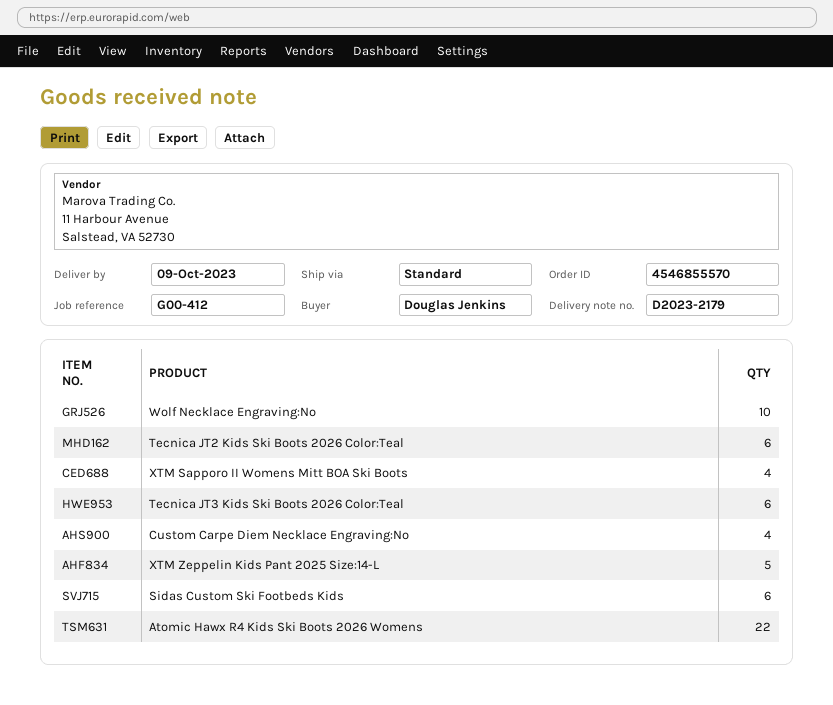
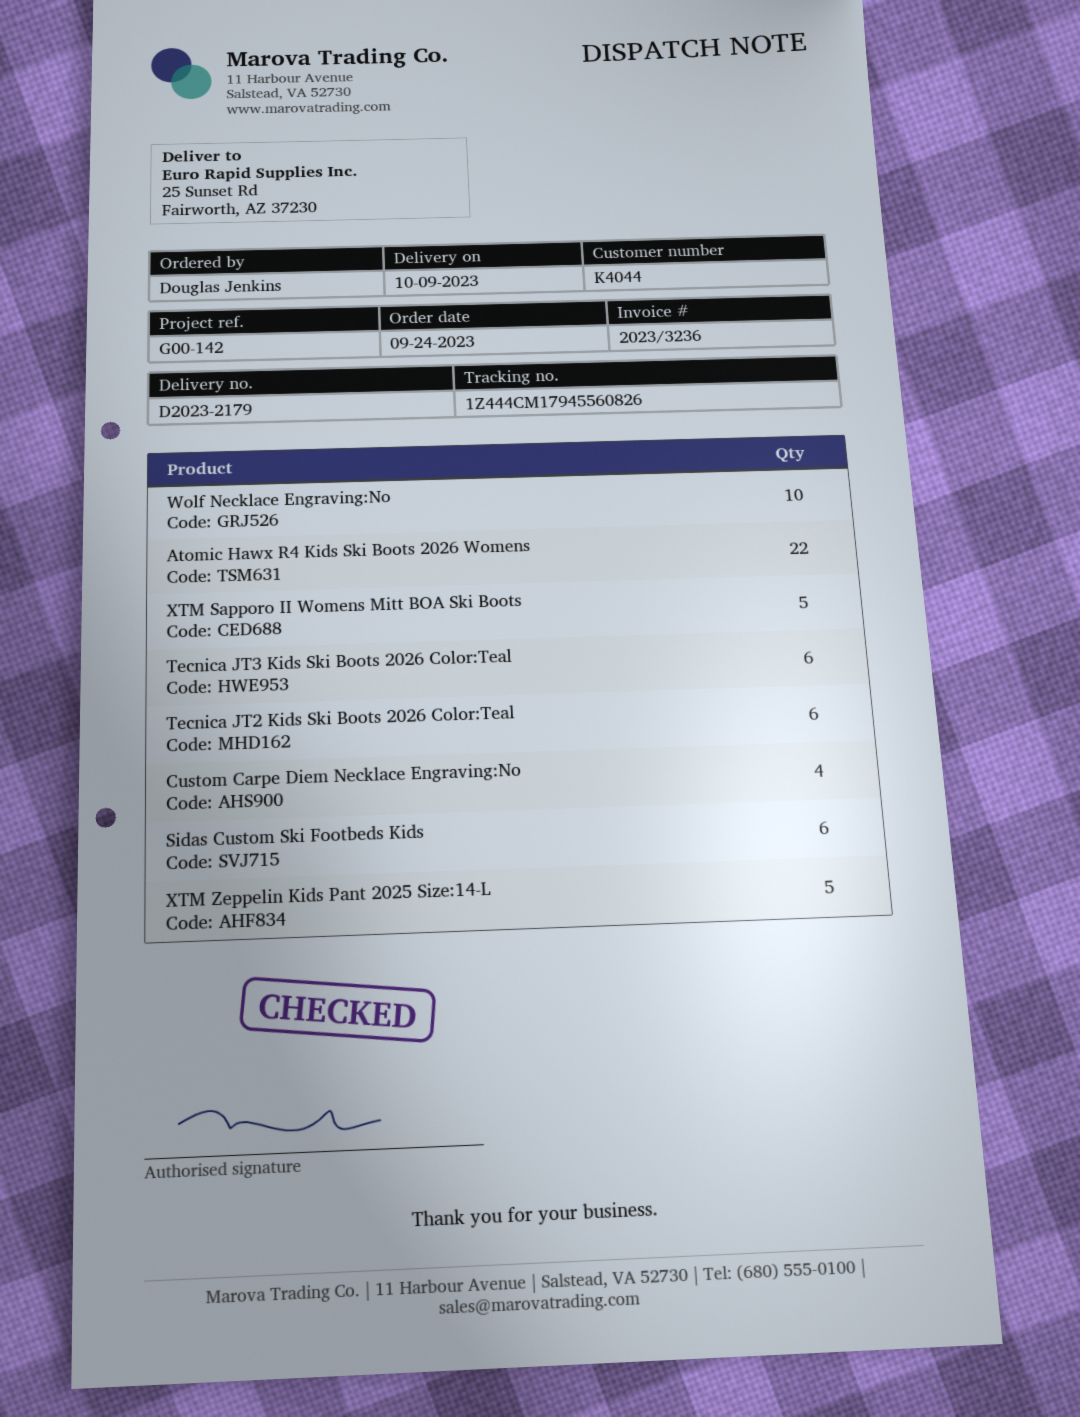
reference: G00-412 -> G00-142
XTM Sapporo II Womens Mitt BOA Ski Boots: 4 -> 5

